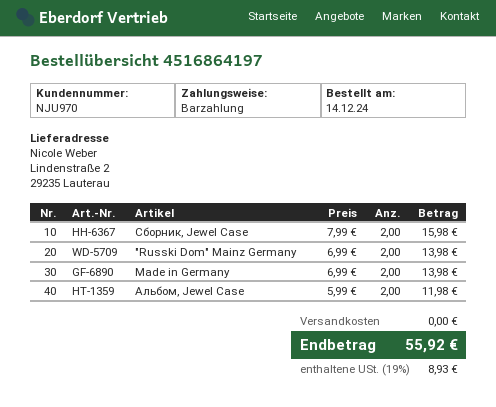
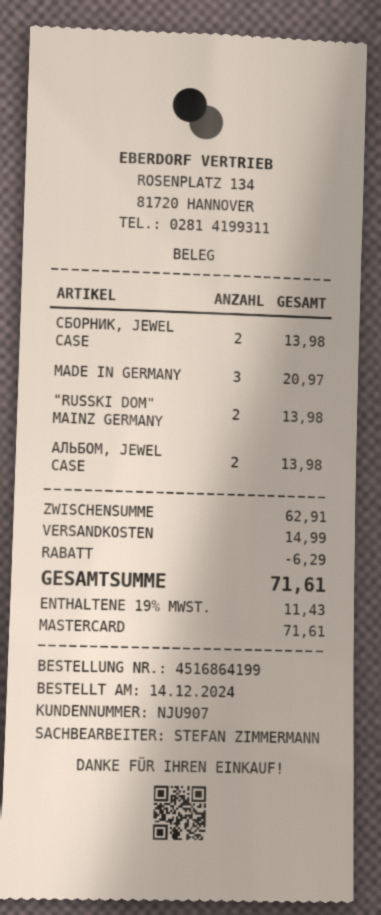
order number: 4516864197 -> 4516864199
customer number: NJU970 -> NJU907
payment method: cash -> Mastercard
Сборник, Jewel Case: 2 for 15.98 -> 2 for 13.98
Made in Germany: 2 for 13.98 -> 3 for 20.97
Альбом, Jewel Case: 2 for 11.98 -> 2 for 13.98
discount: none -> 6.29
shipping: 0.00 -> 14.99
tax: 19% = 8.93 -> 19% = 11.43
total: 55.92 -> 71.61

